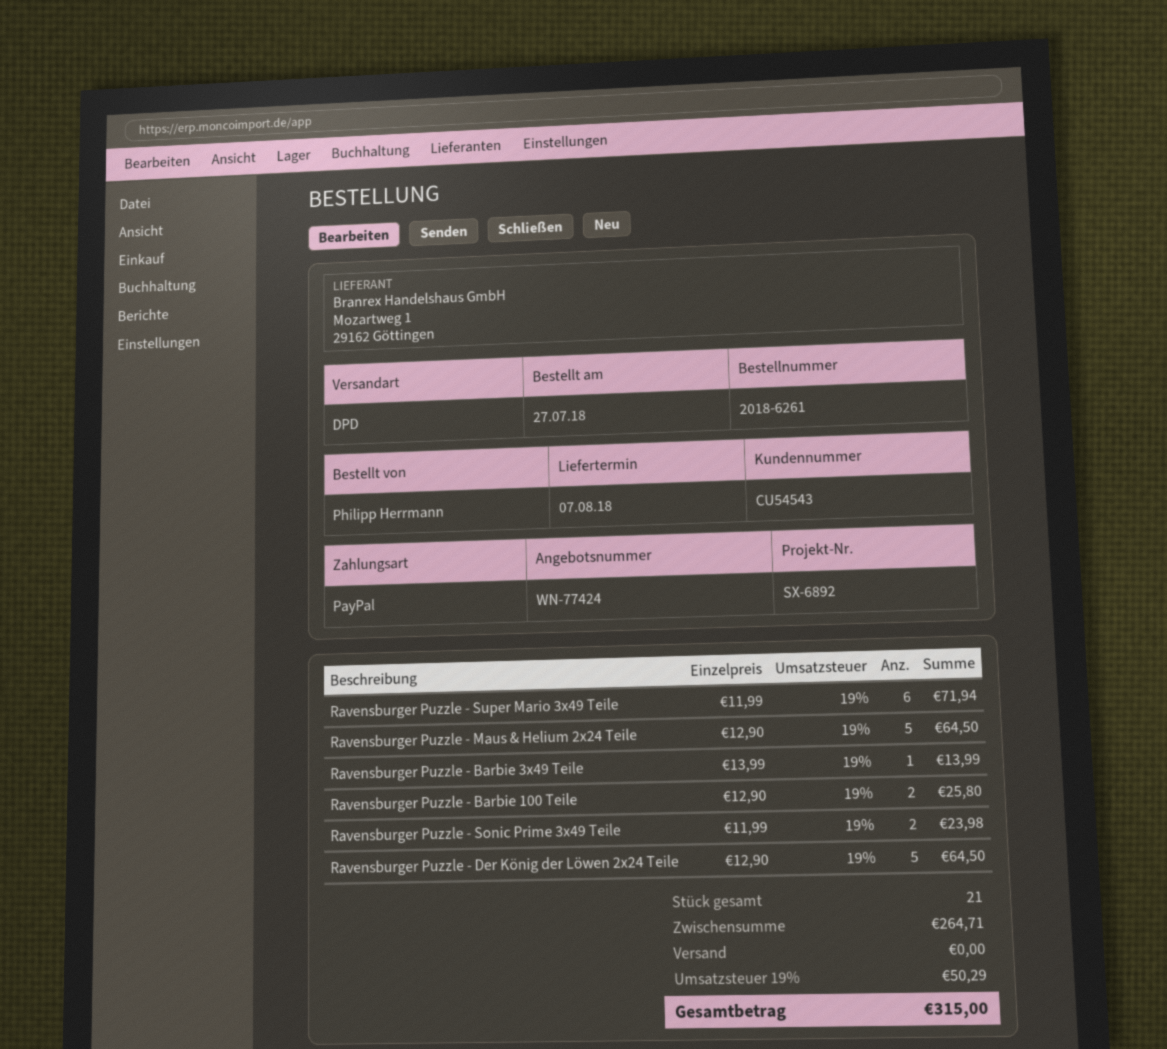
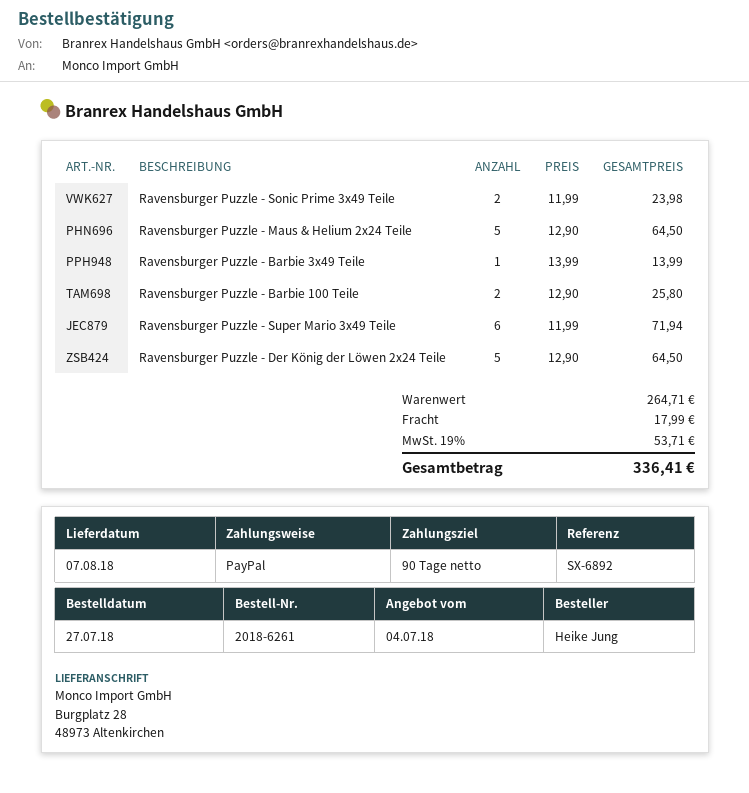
ordered by: Philipp Herrmann -> Heike Jung
shipping: 0.00 -> 17.99
tax: 19% = 50.29 -> 19% = 53.71
total: 315.00 -> 336.41

